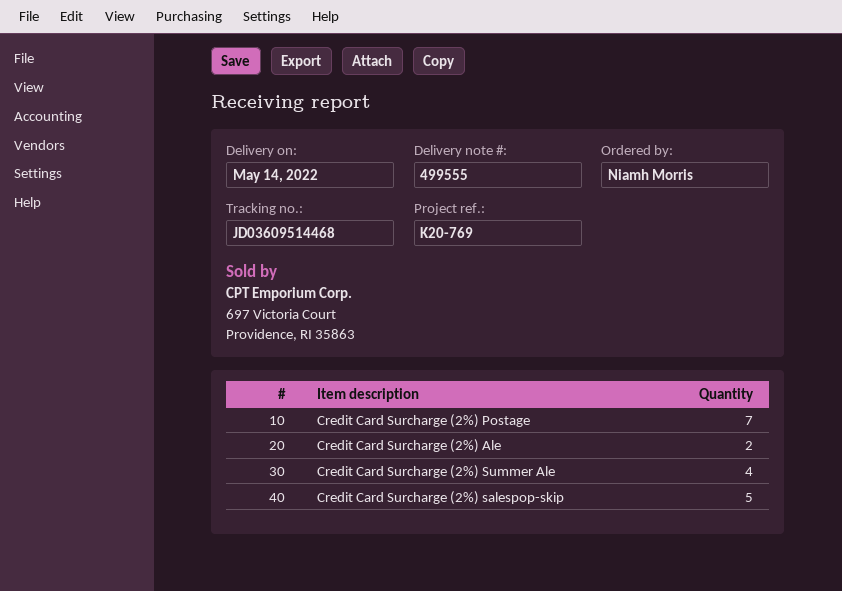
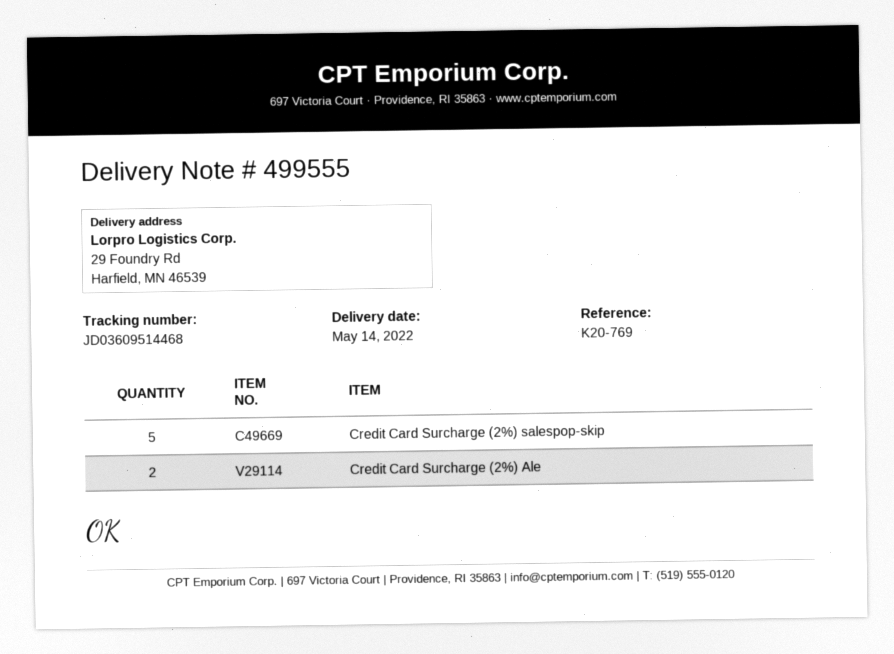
Credit Card Surcharge (2%) Postage: 7 -> none
Credit Card Surcharge (2%) Summer Ale: 4 -> none

